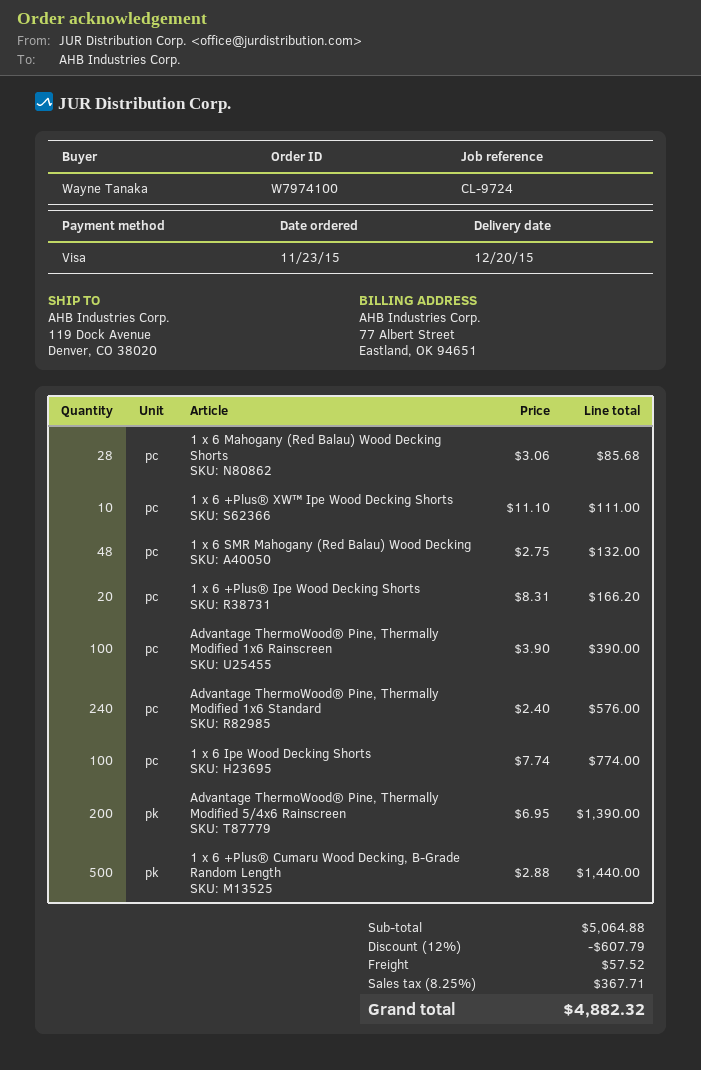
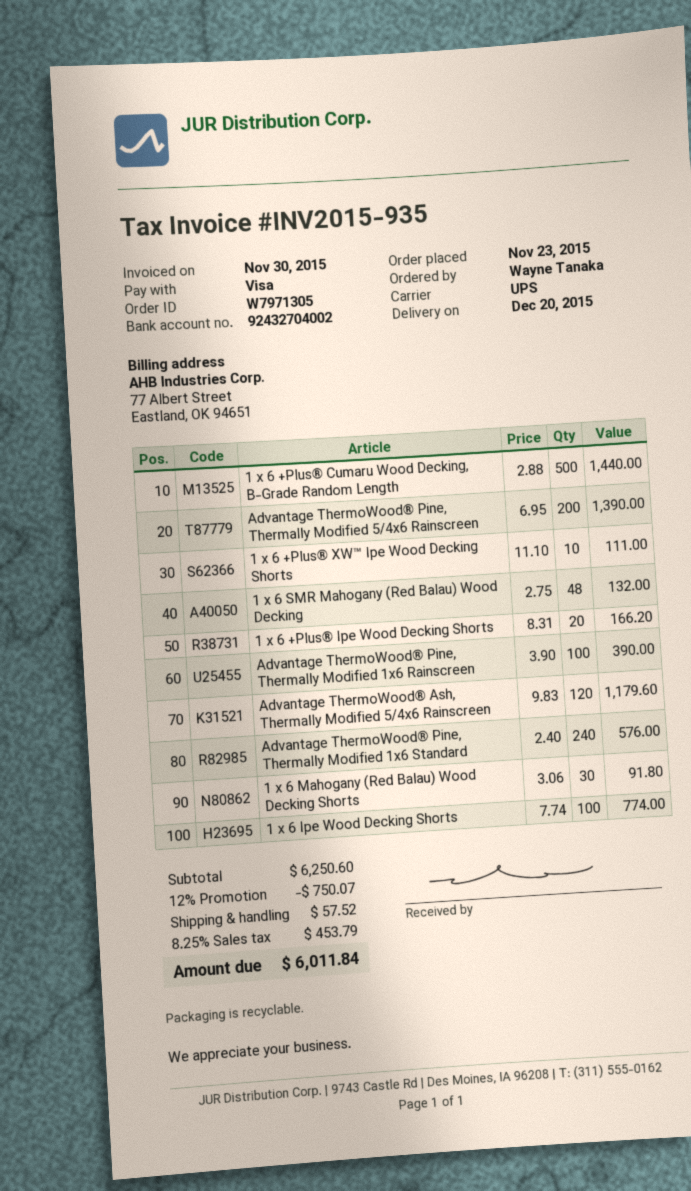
order number: W7974100 -> W7971305
1 x 6 Mahogany (Red Balau) Wood Decking Shorts: 28 x 3.06 = 85.68 -> 30 x 3.06 = 91.80
Advantage ThermoWood® Ash, Thermally Modified 5/4x6 Rainscreen: none -> 120 x 9.83 = 1179.60
subtotal: 5064.88 -> 6250.60
discount: 12% = 607.79 -> 12% = 750.07
tax: 8.25% = 367.71 -> 8.25% = 453.79
total: 4882.32 -> 6011.84

